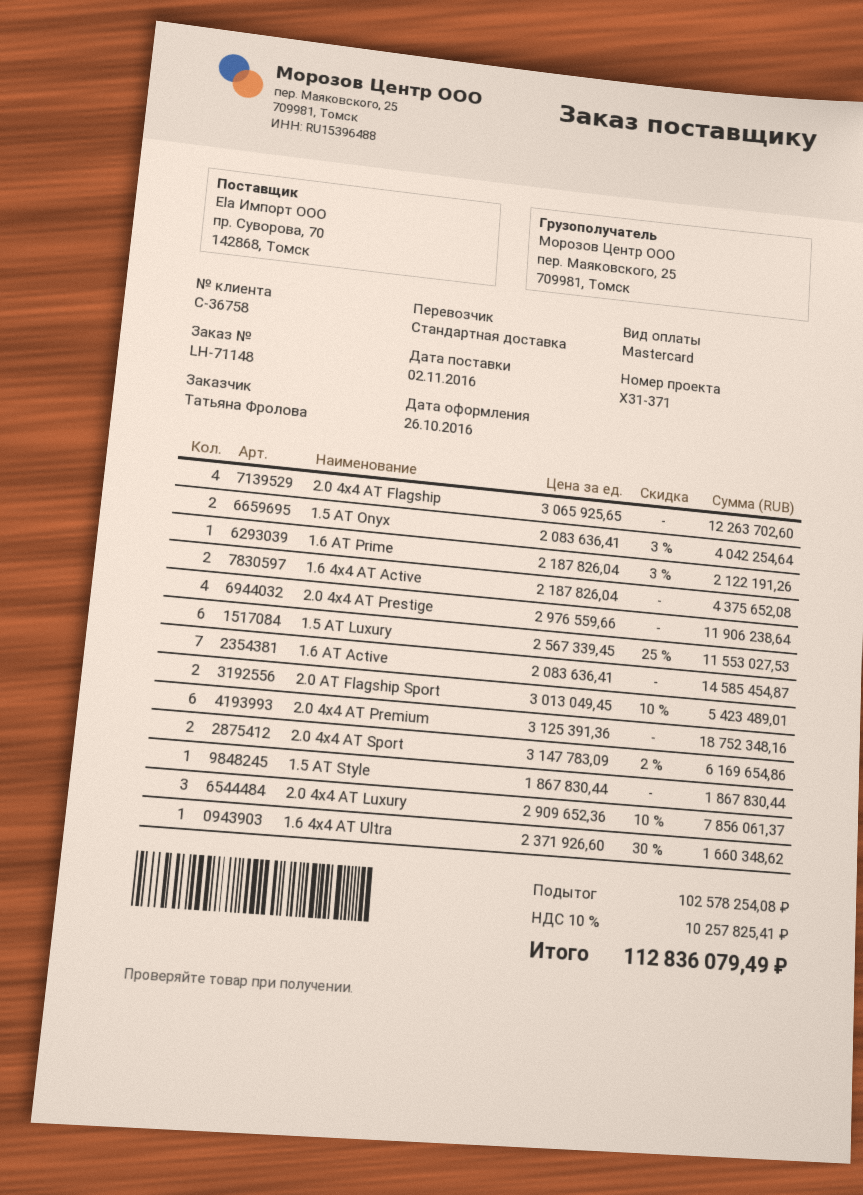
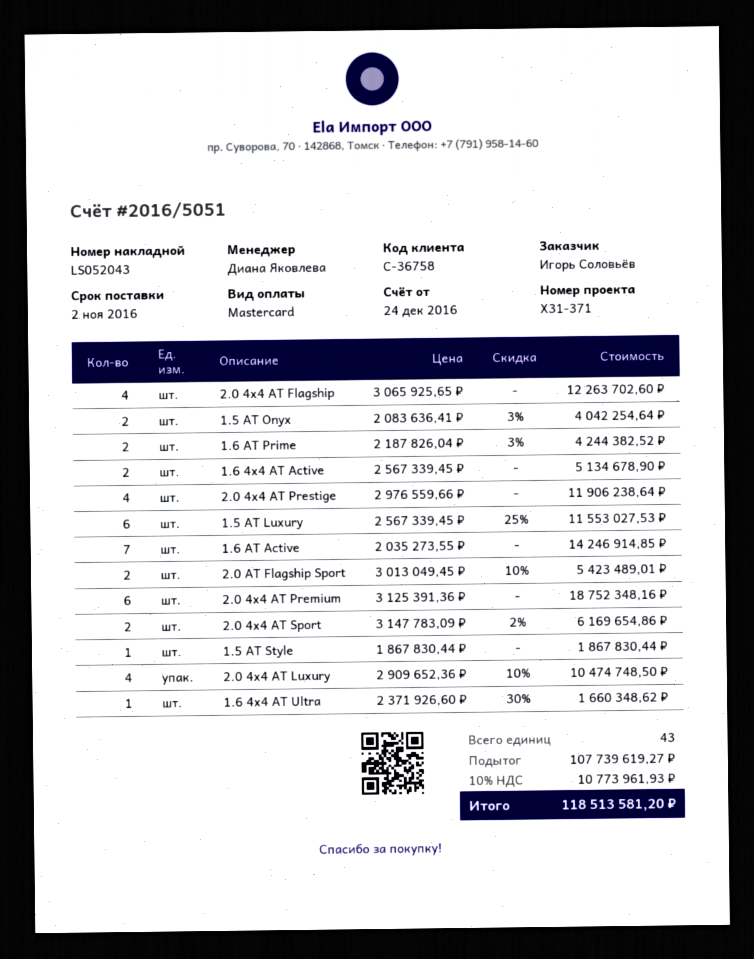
ordered by: Татьяна Фролова -> Игорь Соловьёв
1.6 AT Prime: 1 x 2187826.04 - 3% = 2122191.26 -> 2 x 2187826.04 - 3% = 4244382.52
1.6 4x4 AT Active: 2 x 2187826.04 = 4375652.08 -> 2 x 2567339.45 = 5134678.90
1.6 AT Active: 7 x 2083636.41 = 14585454.87 -> 7 x 2035273.55 = 14246914.85
2.0 4x4 AT Luxury: 3 x 2909652.36 - 10% = 7856061.37 -> 4 x 2909652.36 - 10% = 10474748.50
subtotal: 102578254.08 -> 107739619.27
tax: 10% = 10257825.41 -> 10% = 10773961.93
total: 112836079.49 -> 118513581.20

